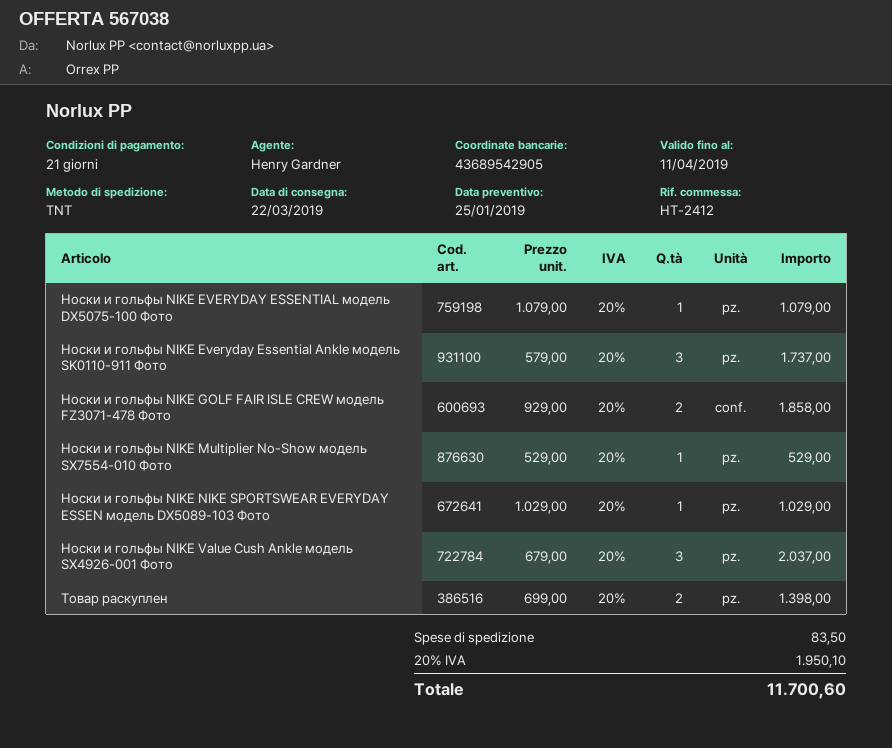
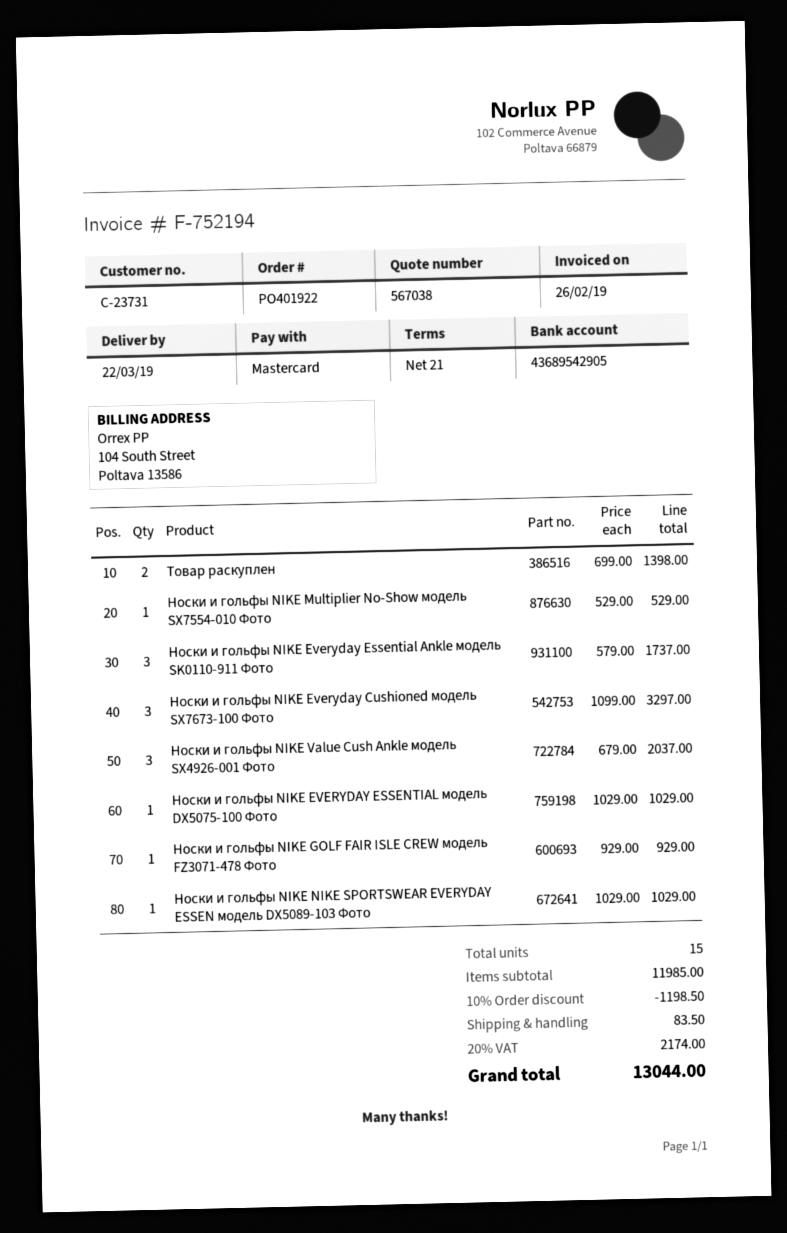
Носки и гольфы NIKE EVERYDAY ESSENTIAL модель DX5075-100 Фото: 1 x 1079.00 = 1079.00 -> 1 x 1029.00 = 1029.00
Носки и гольфы NIKE GOLF FAIR ISLE CREW модель FZ3071-478 Фото: 2 x 929.00 = 1858.00 -> 1 x 929.00 = 929.00
Носки и гольфы NIKE Everyday Cushioned модель SX7673-100 Фото: none -> 3 x 1099.00 = 3297.00
discount: none -> 10% = 1198.50
tax: 20% = 1950.10 -> 20% = 2174.00
total: 11700.60 -> 13044.00

